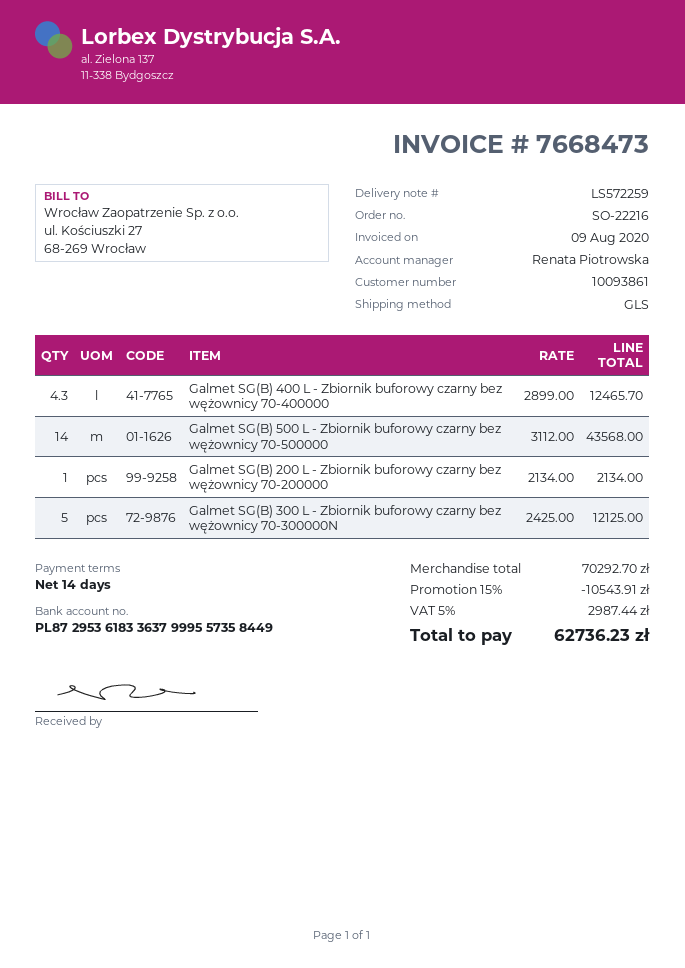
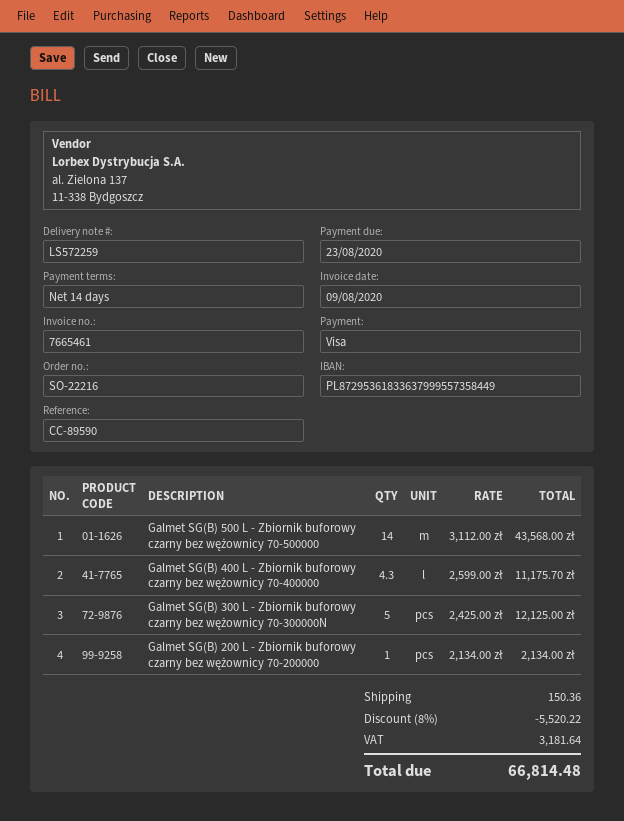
invoice number: 7668473 -> 7665461
Galmet SG(B) 400 L - Zbiornik buforowy czarny bez wężownicy 70-400000: 4.3 x 2899.00 = 12465.70 -> 4.3 x 2599.00 = 11175.70
discount: 15% = 10543.91 -> 8% = 5520.22
shipping: none -> 150.36
tax: 2987.44 -> 3181.64
total: 62736.23 -> 66814.48

